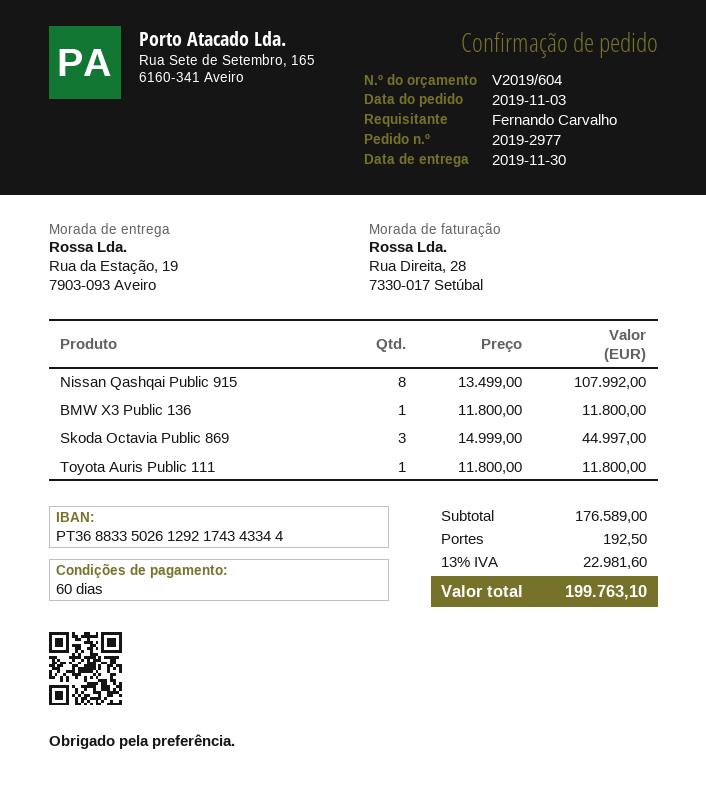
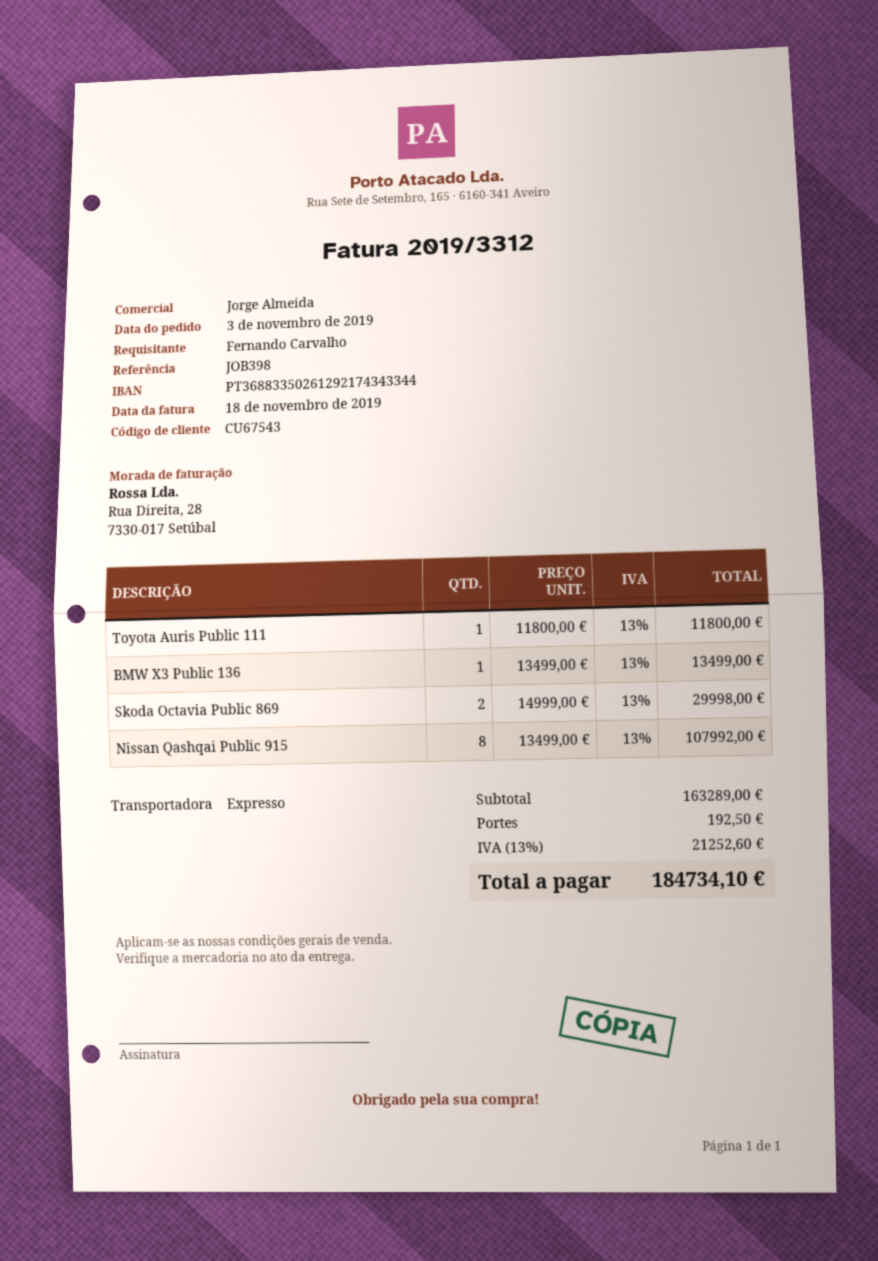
BMW X3 Public 136: 1 x 11800.00 = 11800.00 -> 1 x 13499.00 = 13499.00
Skoda Octavia Public 869: 3 x 14999.00 = 44997.00 -> 2 x 14999.00 = 29998.00
subtotal: 176589.00 -> 163289.00
tax: 13% = 22981.60 -> 13% = 21252.60
total: 199763.10 -> 184734.10

